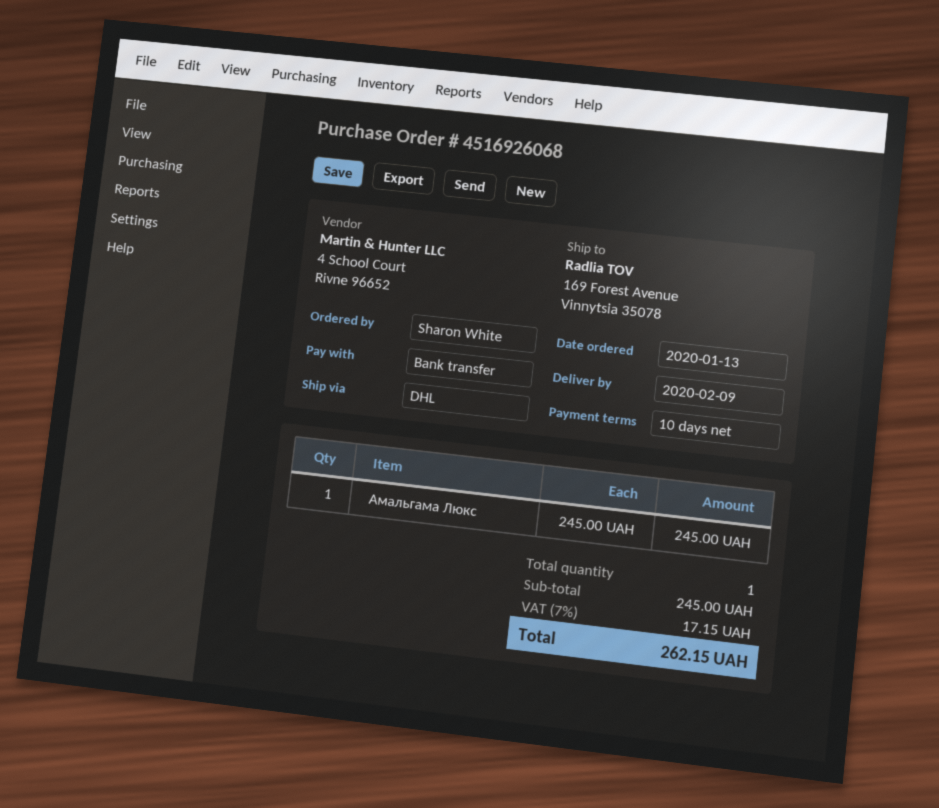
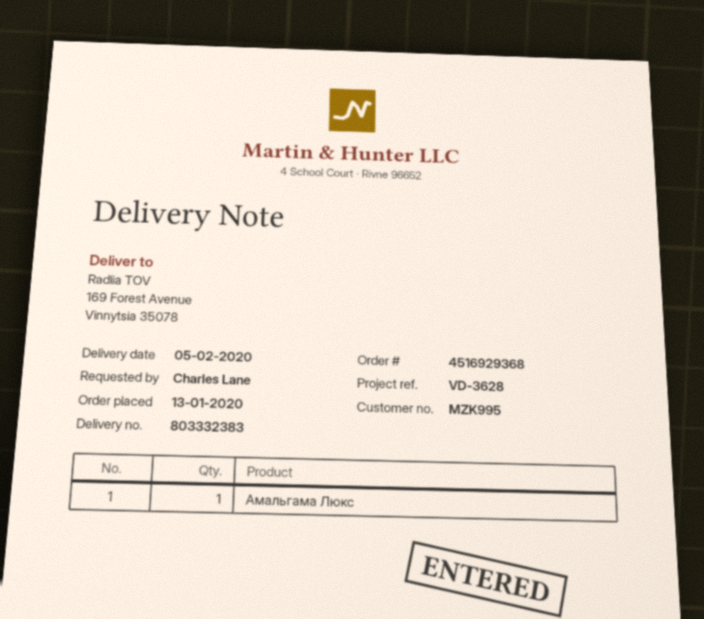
order number: 4516926068 -> 4516929368
delivery date: 2020-02-09 -> 2020-02-05
ordered by: Sharon White -> Charles Lane

